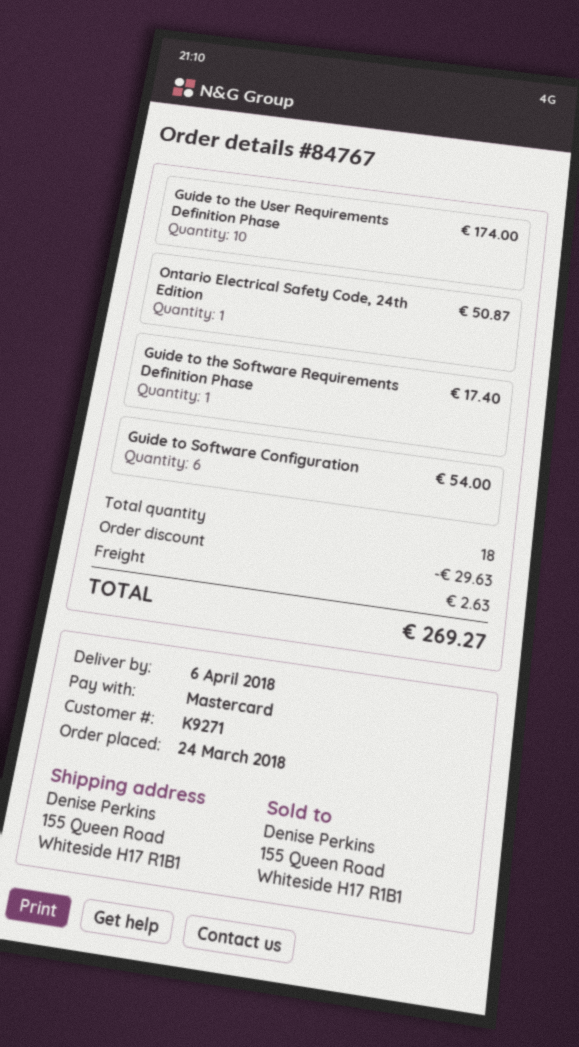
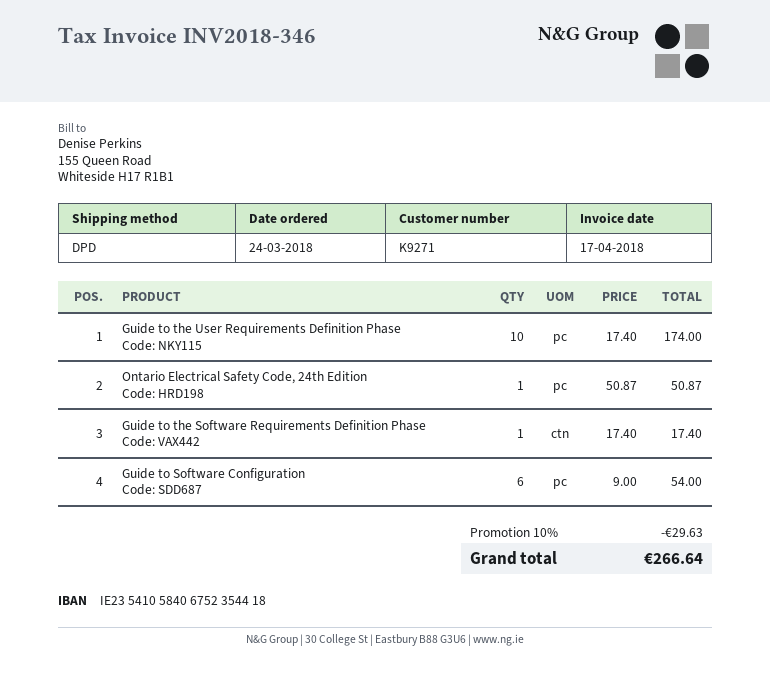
shipping: 2.63 -> none
total: 269.27 -> 266.64

